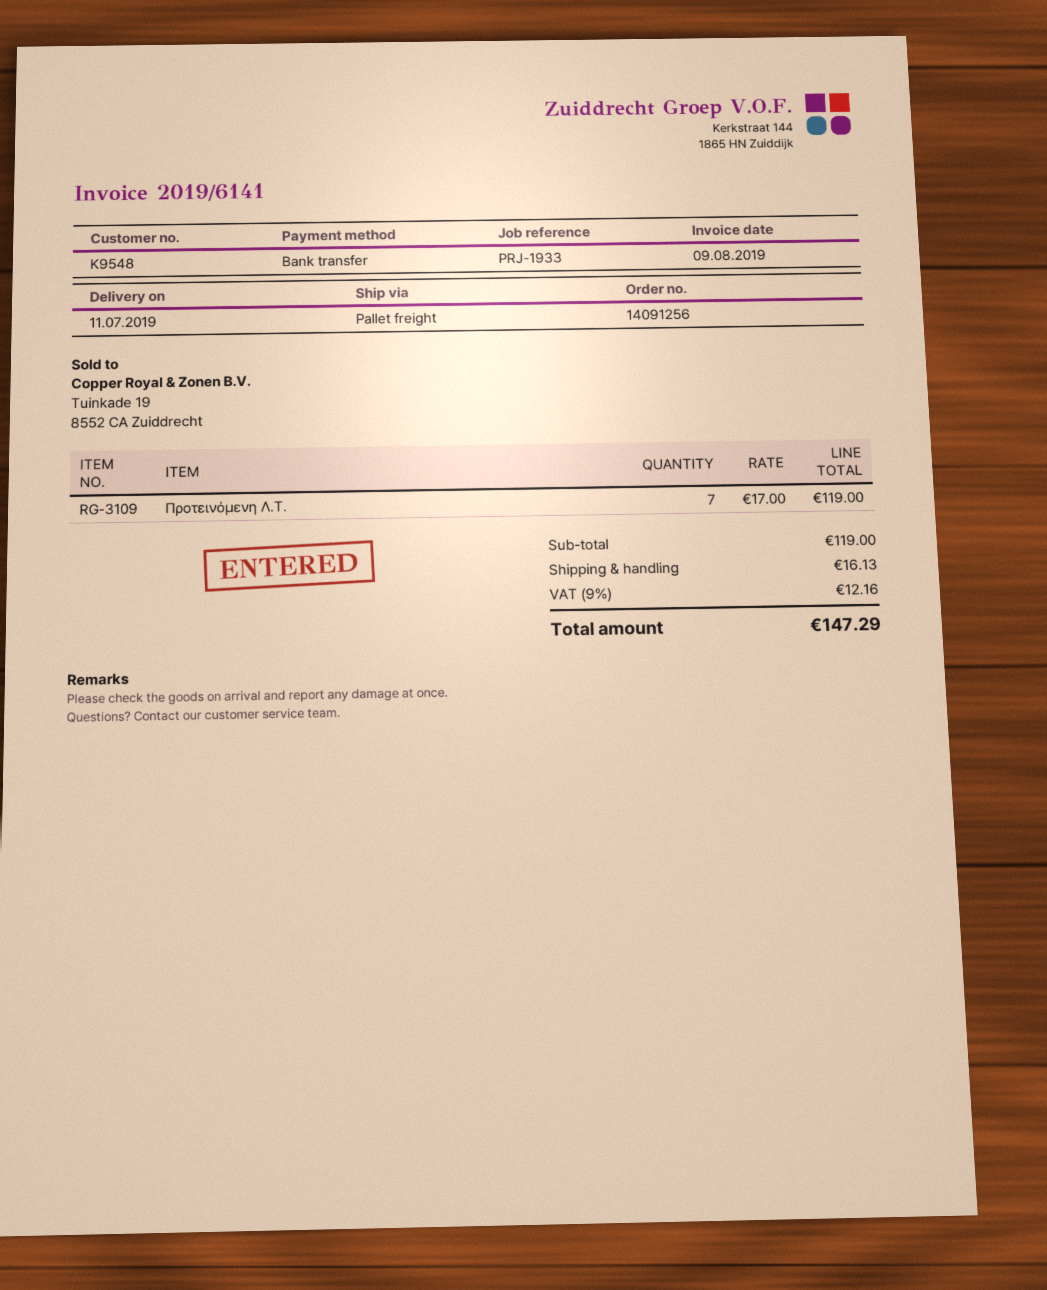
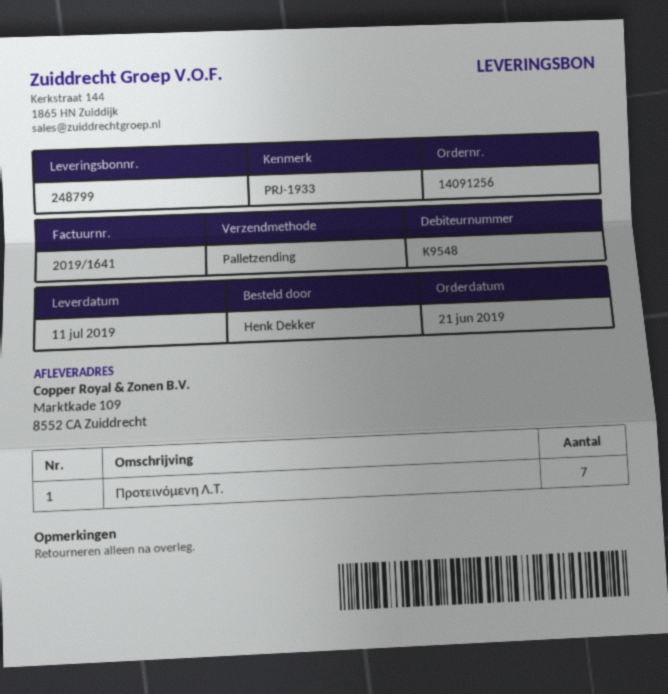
invoice number: 2019/6141 -> 2019/1641

